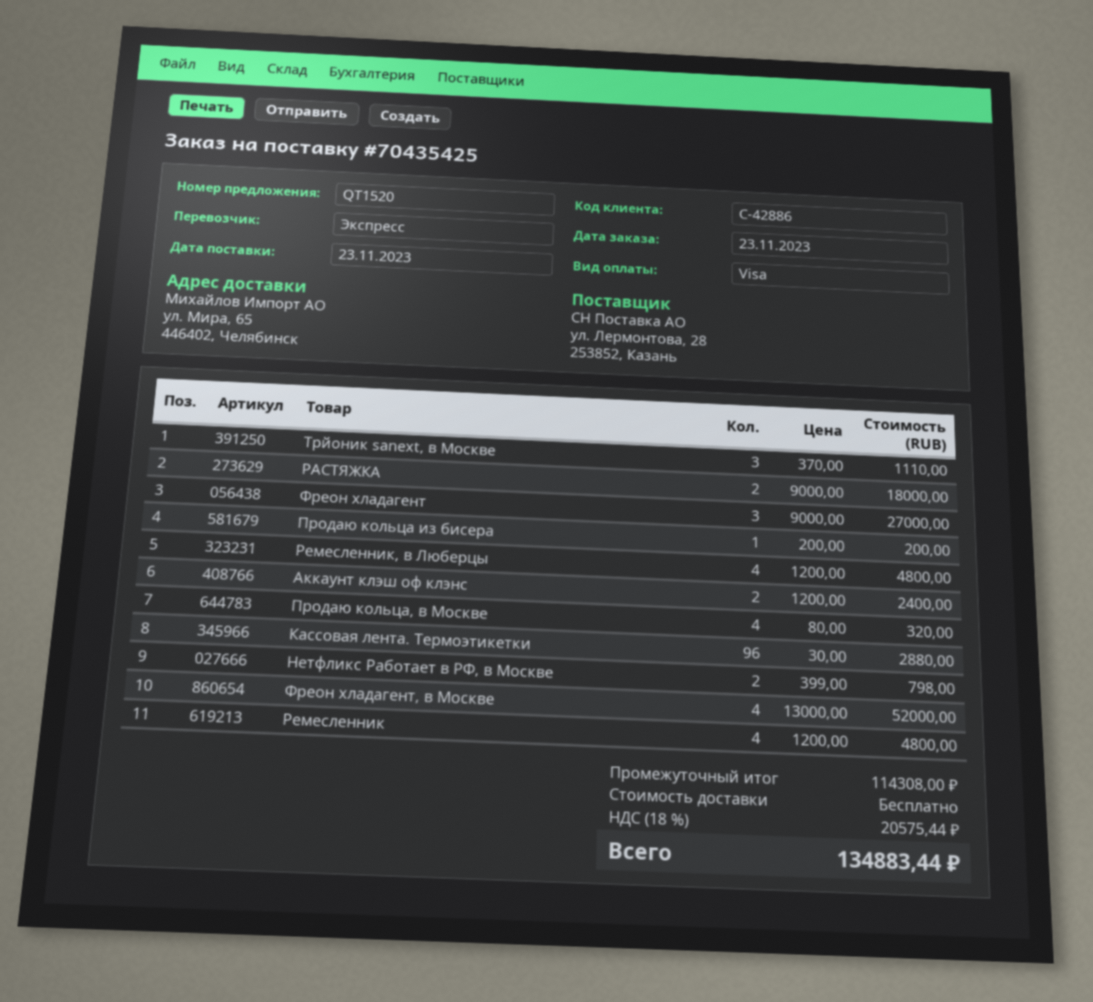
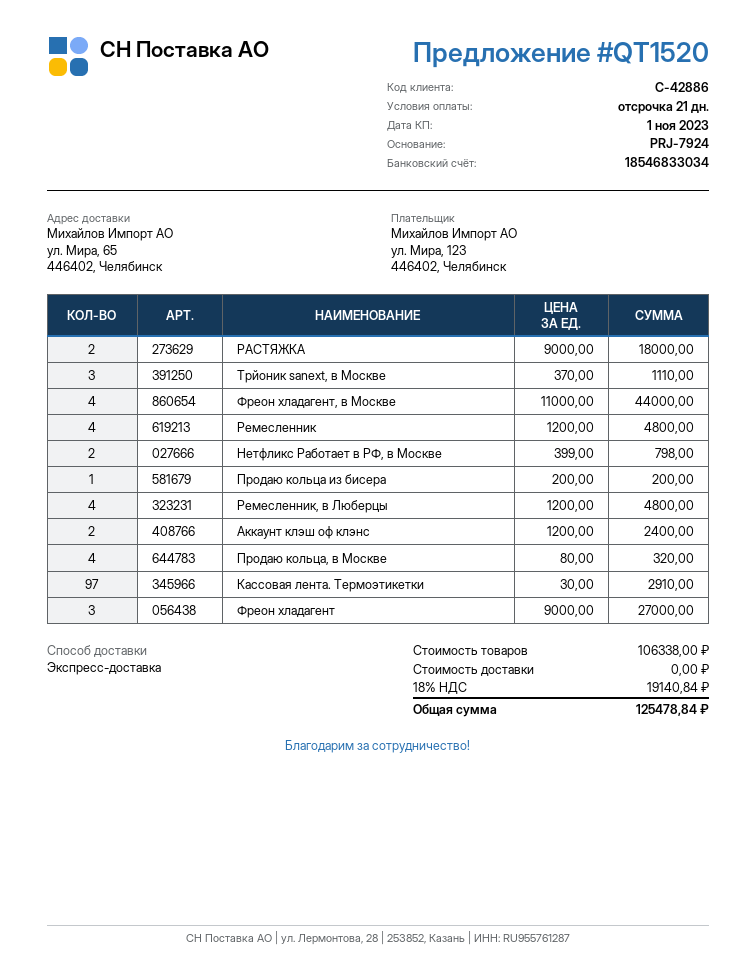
Кассовая лента. Термоэтикетки: 96 x 30.00 = 2880.00 -> 97 x 30.00 = 2910.00
Фреон хладагент, в Москве: 4 x 13000.00 = 52000.00 -> 4 x 11000.00 = 44000.00
subtotal: 114308.00 -> 106338.00
tax: 18% = 20575.44 -> 18% = 19140.84
total: 134883.44 -> 125478.84

